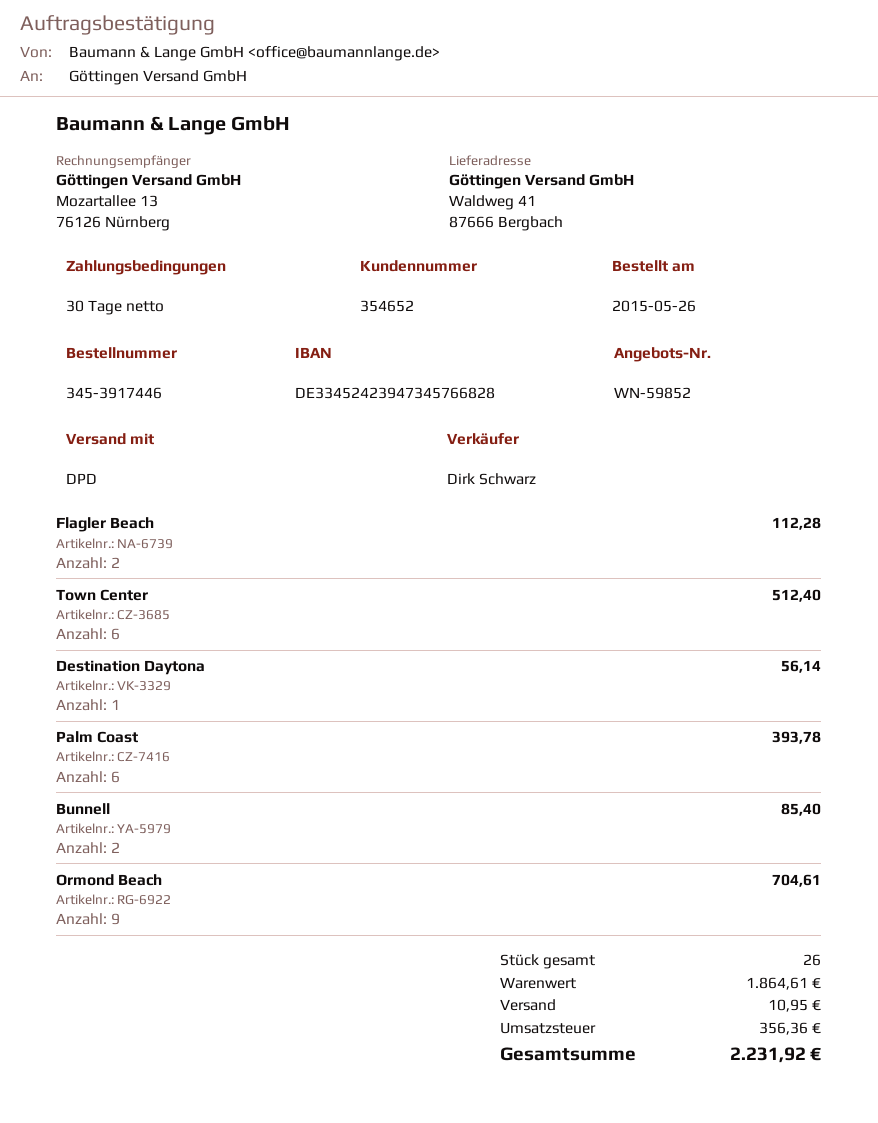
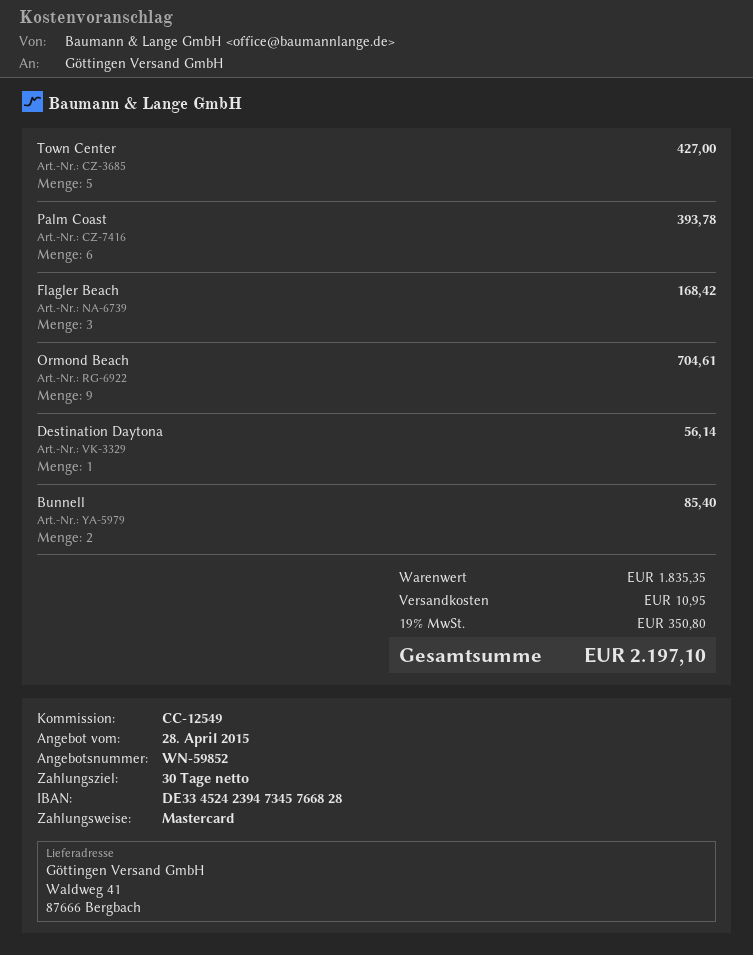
Flagler Beach: 2 for 112.28 -> 3 for 168.42
Town Center: 6 for 512.40 -> 5 for 427.00
subtotal: 1864.61 -> 1835.35
tax: 356.36 -> 350.80
total: 2231.92 -> 2197.10

